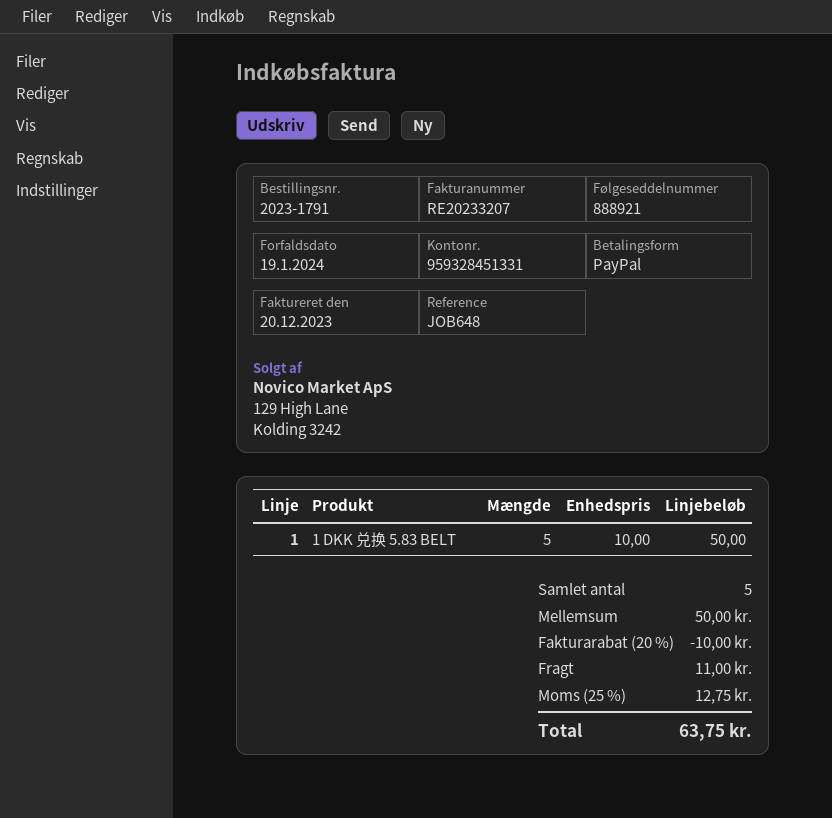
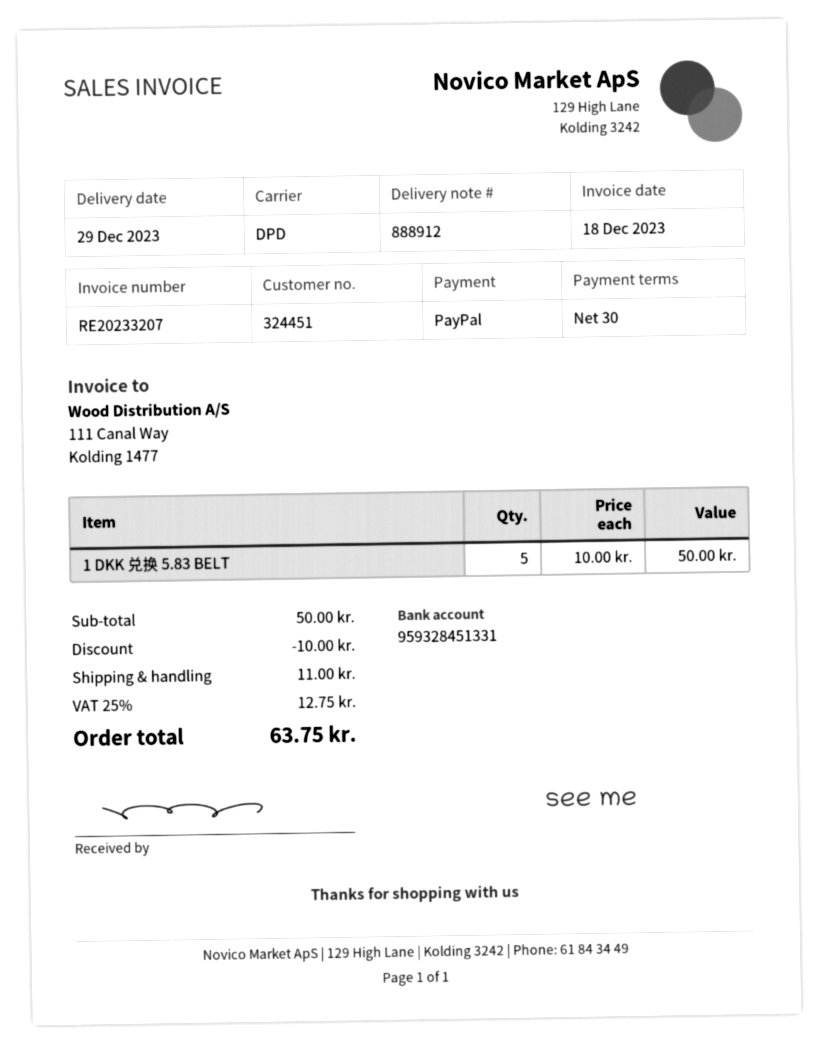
delivery note number: 888921 -> 888912
invoice date: 2023-12-20 -> 2023-12-18

